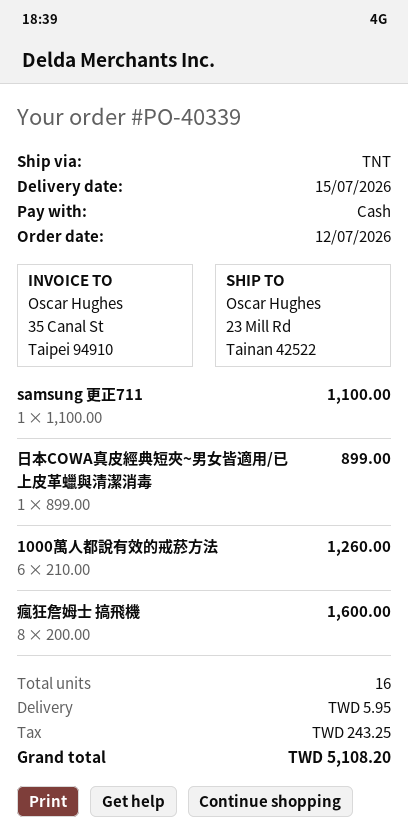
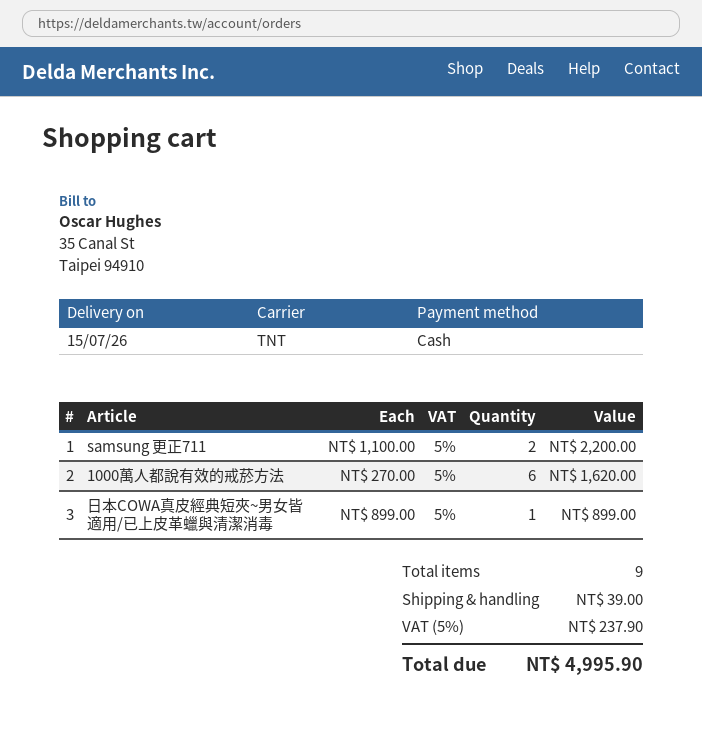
samsung 更正711: 1 x 1100.00 = 1100.00 -> 2 x 1100.00 = 2200.00
1000萬人都說有效的戒菸方法: 6 x 210.00 = 1260.00 -> 6 x 270.00 = 1620.00
瘋狂詹姆士 搞飛機: 8 x 200.00 = 1600.00 -> none
total quantity: 16 -> 9
shipping: 5.95 -> 39.00
tax: 243.25 -> 237.90
total: 5108.20 -> 4995.90

